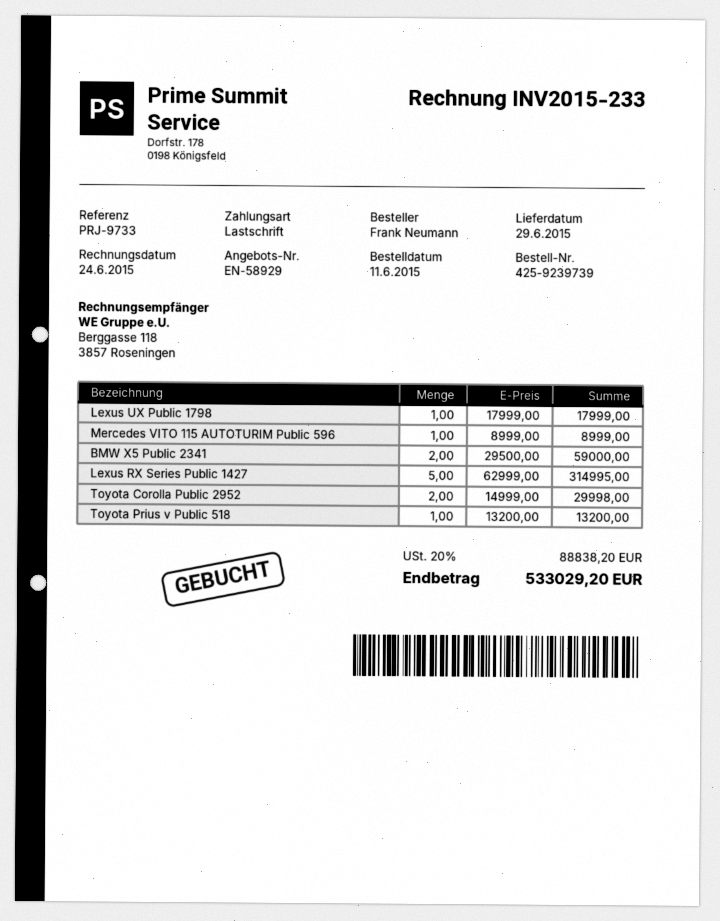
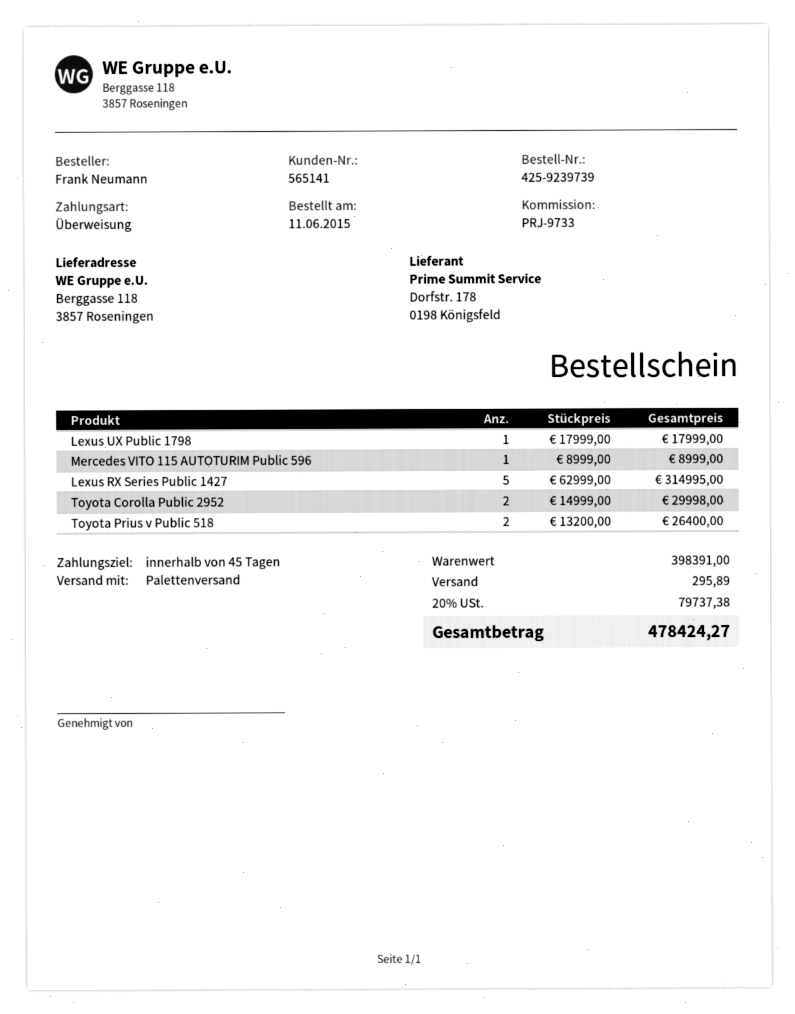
payment method: direct debit -> bank transfer
BMW X5 Public 2341: 2 x 29500.00 = 59000.00 -> none
Toyota Prius v Public 518: 1 x 13200.00 = 13200.00 -> 2 x 13200.00 = 26400.00
shipping: none -> 295.89
tax: 20% = 88838.20 -> 20% = 79737.38
total: 533029.20 -> 478424.27

